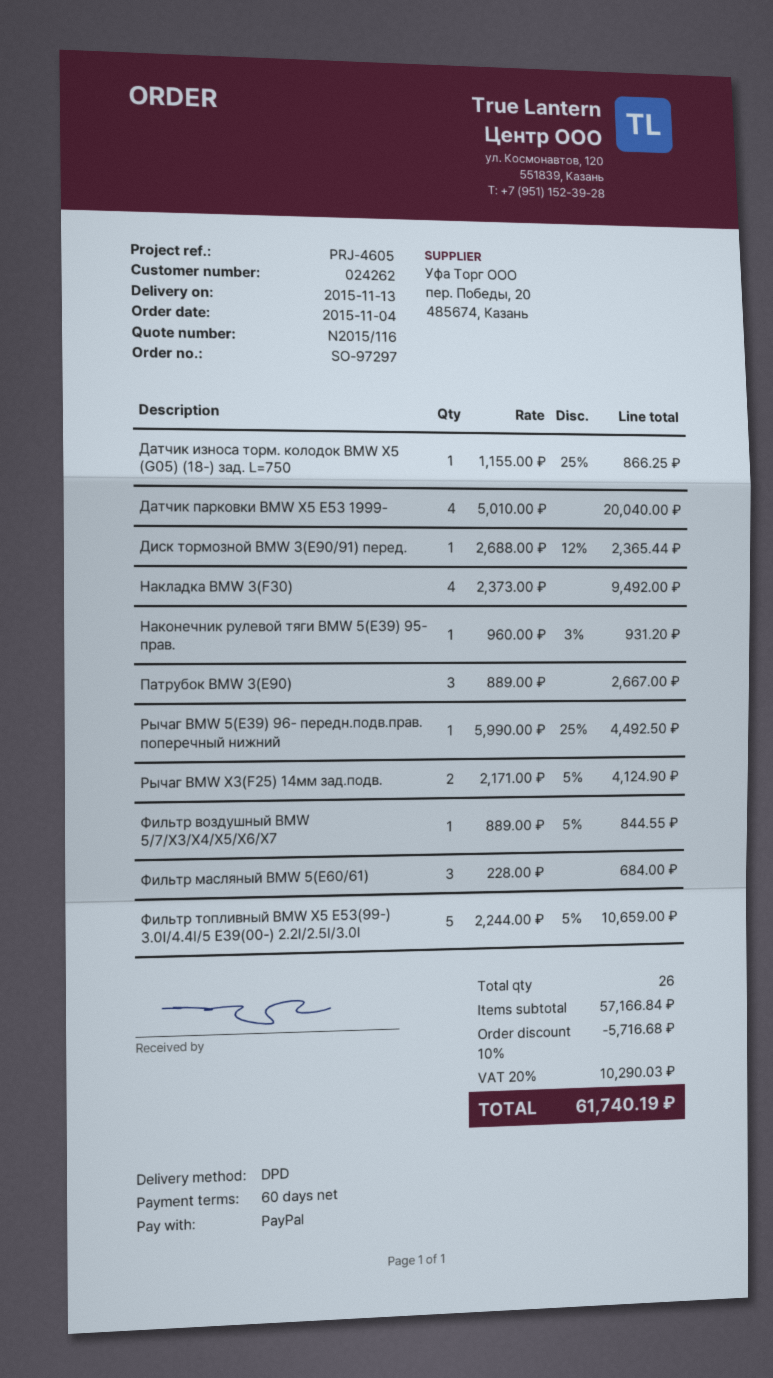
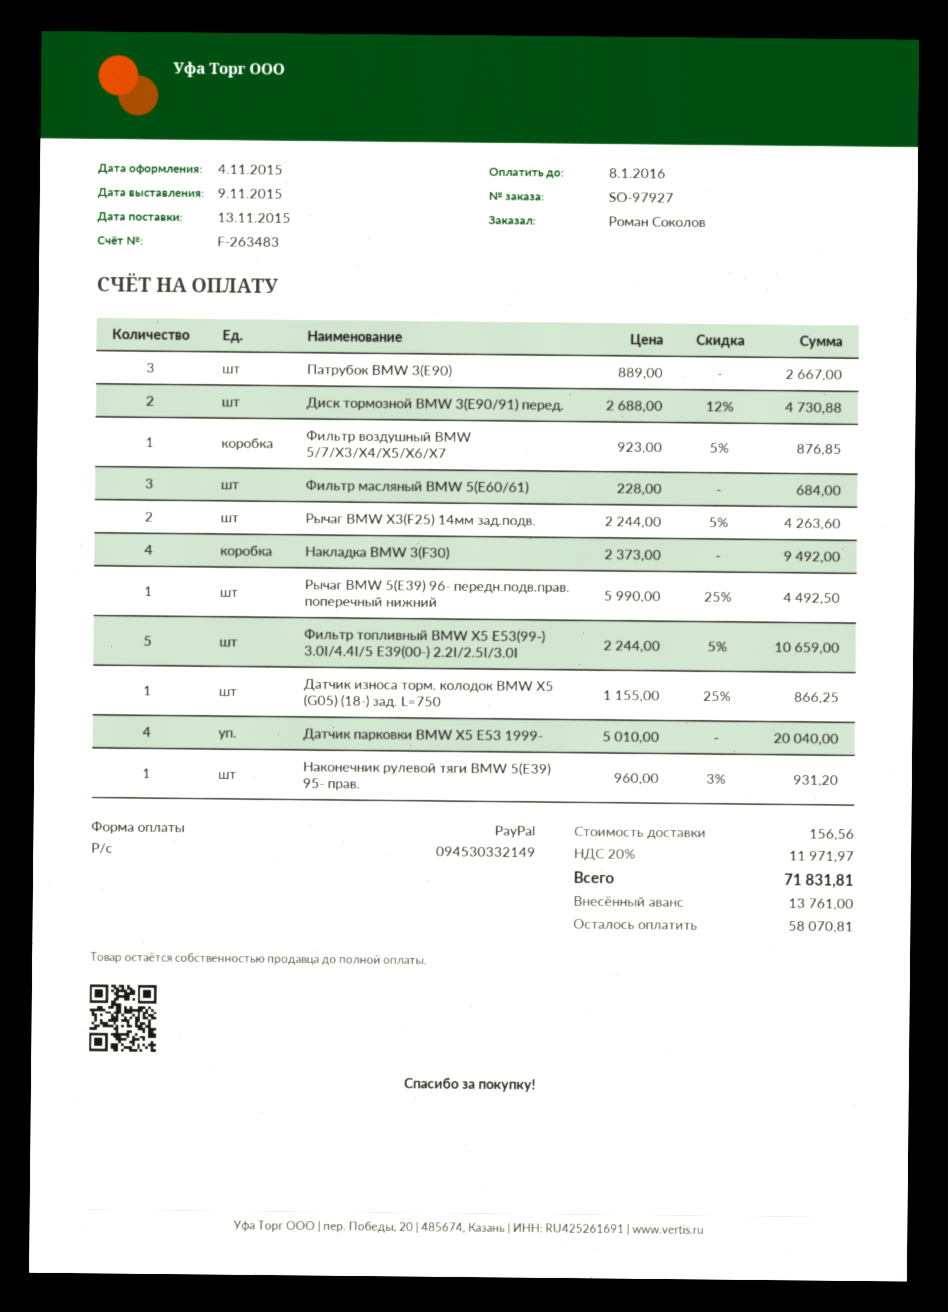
order number: SO-97297 -> SO-97927
Диск тормозной BMW 3(E90/91) перед.: 1 x 2688.00 - 12% = 2365.44 -> 2 x 2688.00 - 12% = 4730.88
Рычаг BMW X3(F25) 14мм зад.подв.: 2 x 2171.00 - 5% = 4124.90 -> 2 x 2244.00 - 5% = 4263.60
Фильтр воздушный BMW 5/7/X3/X4/X5/X6/X7: 1 x 889.00 - 5% = 844.55 -> 1 x 923.00 - 5% = 876.85
discount: 10% = 5716.68 -> none
shipping: none -> 156.56
tax: 20% = 10290.03 -> 20% = 11971.97
total: 61740.19 -> 71831.81

